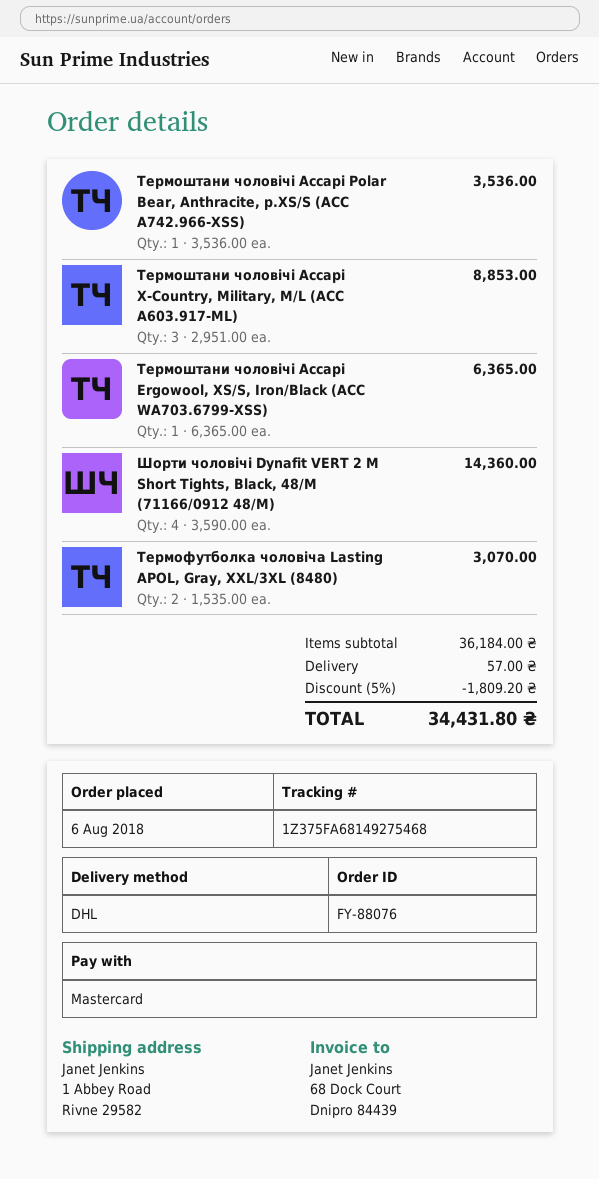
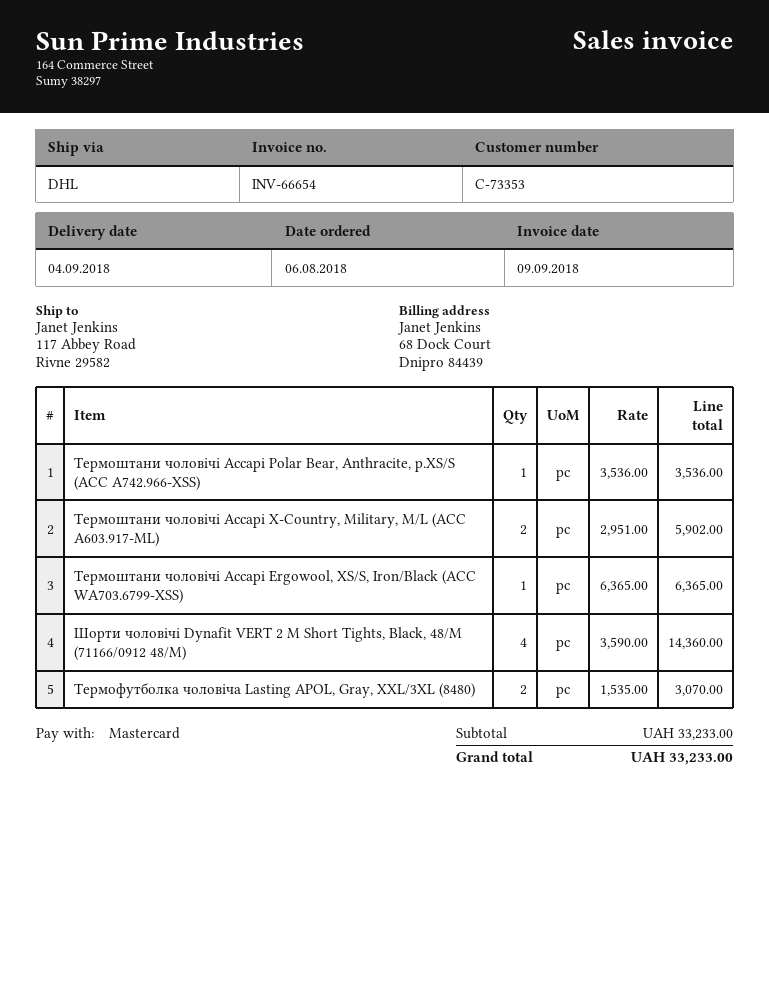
ship to: 1 Abbey Road, Rivne 29582 -> 117 Abbey Road, Rivne 29582
Термоштани чоловічі Accapi X-Country, Military, M/L (ACC А603.917-ML): 3 x 2951.00 = 8853.00 -> 2 x 2951.00 = 5902.00
subtotal: 36184.00 -> 33233.00
discount: 5% = 1809.20 -> none
shipping: 57.00 -> none
total: 34431.80 -> 33233.00

